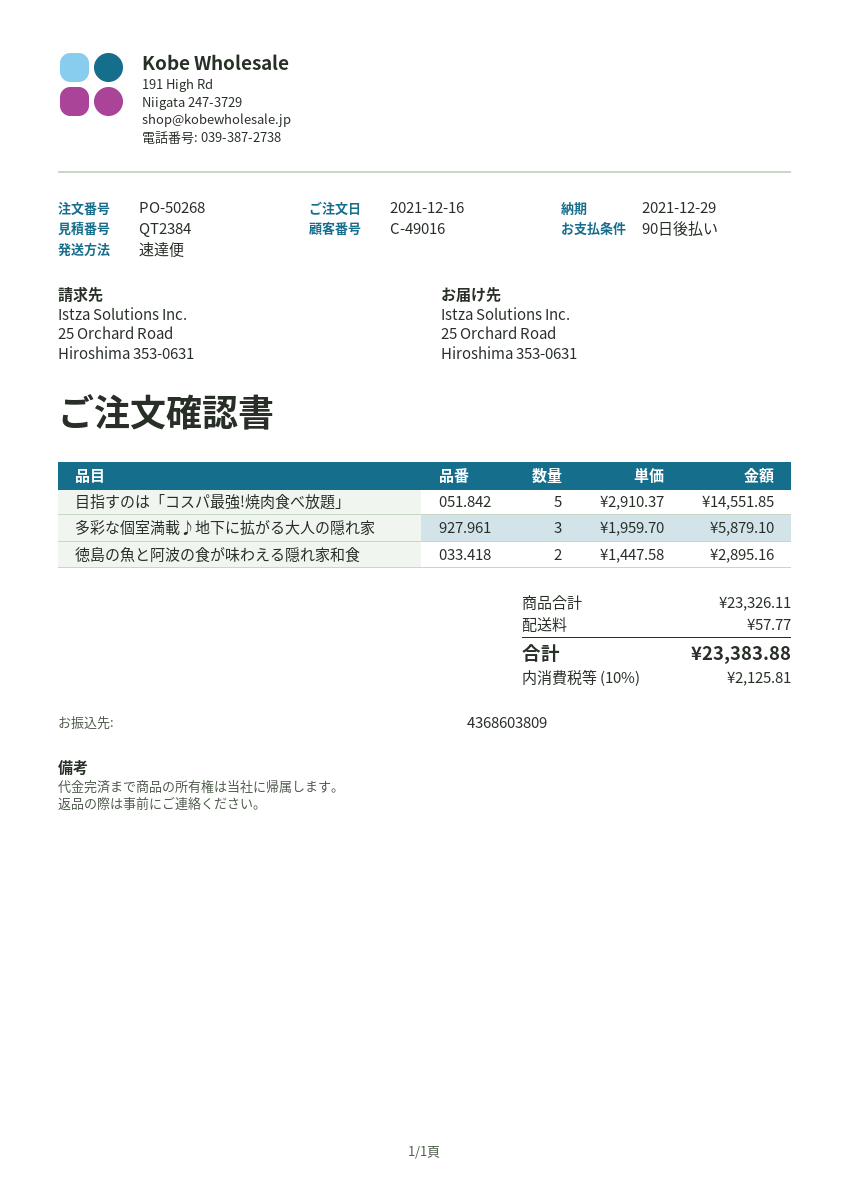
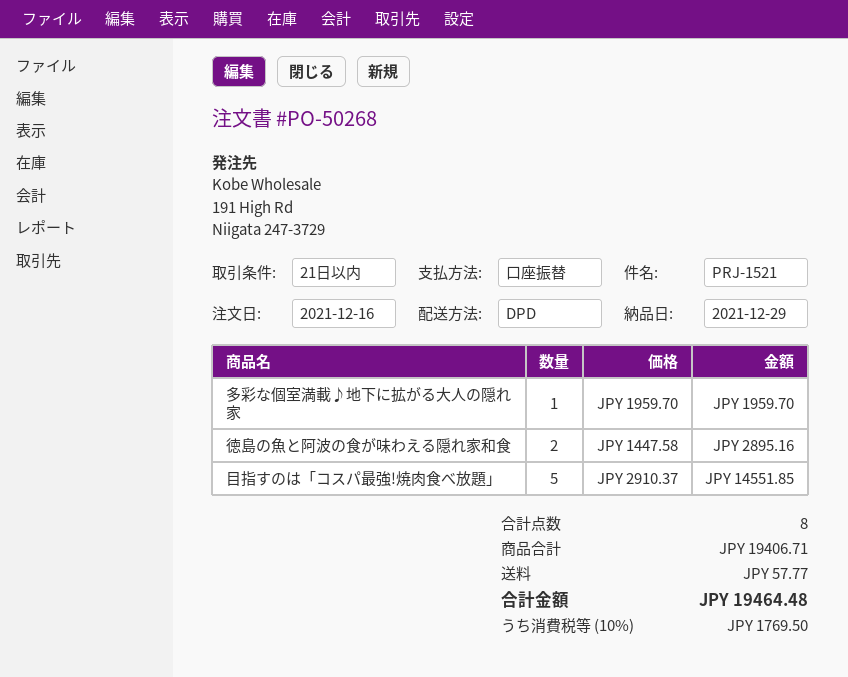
payment terms: 90 days -> 21 days
shipping method: express -> DPD
多彩な個室満載♪地下に拡がる大人の隠れ家: 3 x 1959.70 = 5879.10 -> 1 x 1959.70 = 1959.70
subtotal: 23326.11 -> 19406.71
tax: 10% = 2125.81 -> 10% = 1769.50
total: 23383.88 -> 19464.48

